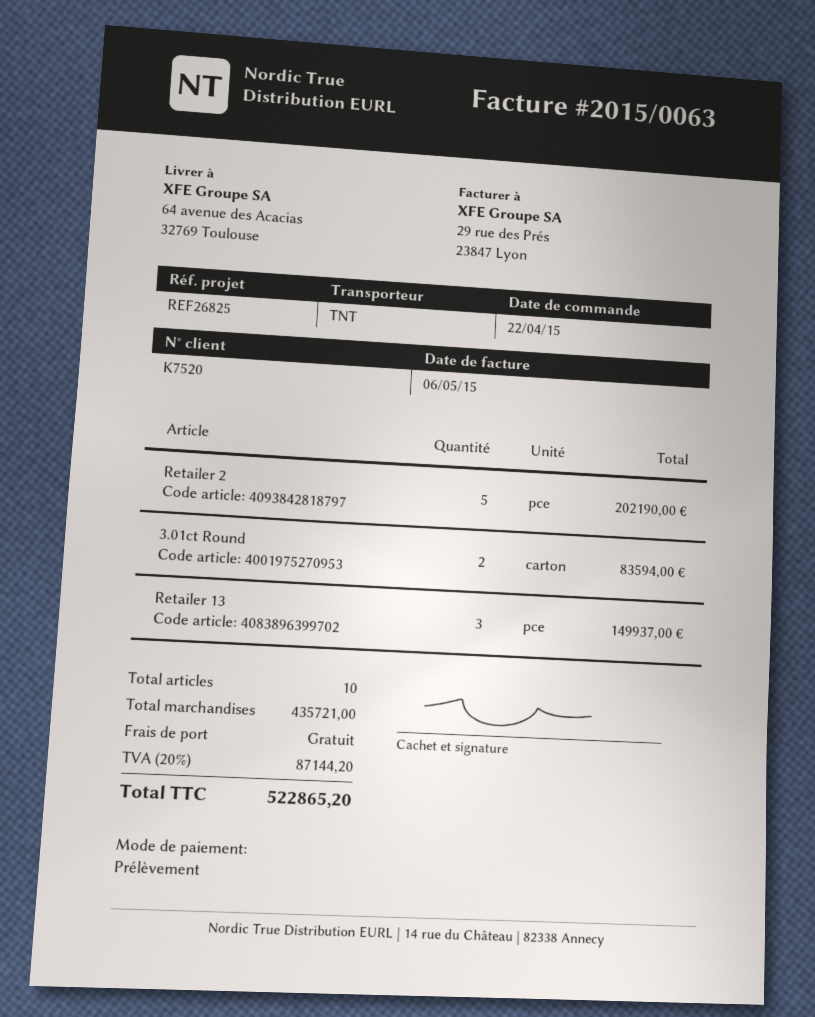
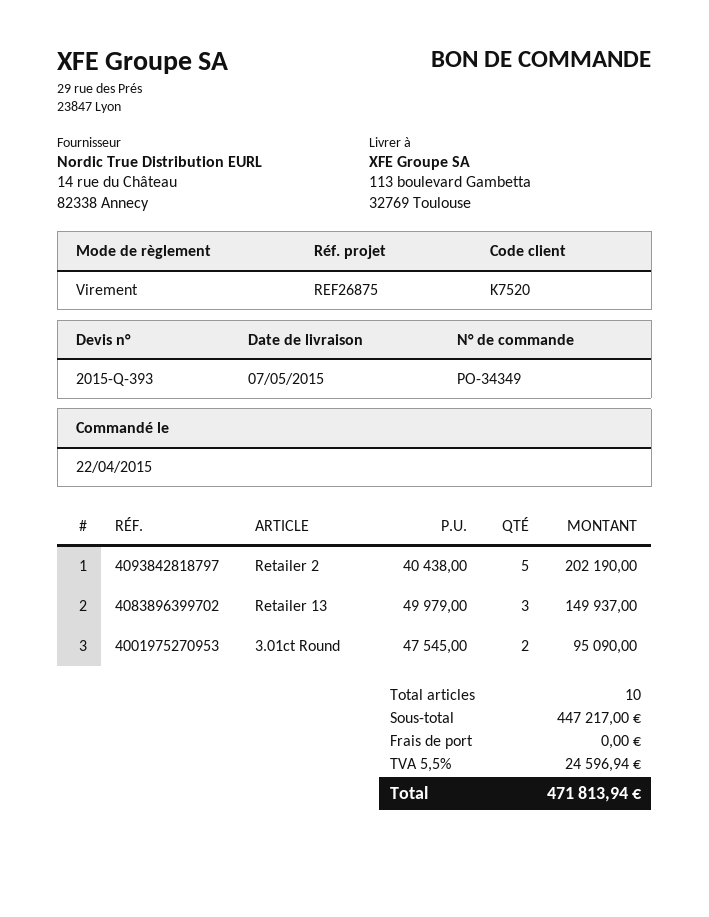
reference: REF26825 -> REF26875
payment method: direct debit -> bank transfer
ship to: 64 avenue des Acacias, 32769 Toulouse -> 113 boulevard Gambetta, 32769 Toulouse
3.01ct Round: 2 for 83594.00 -> 2 for 95090.00
subtotal: 435721.00 -> 447217.00
tax: 20% = 87144.20 -> 5.5% = 24596.94
total: 522865.20 -> 471813.94

